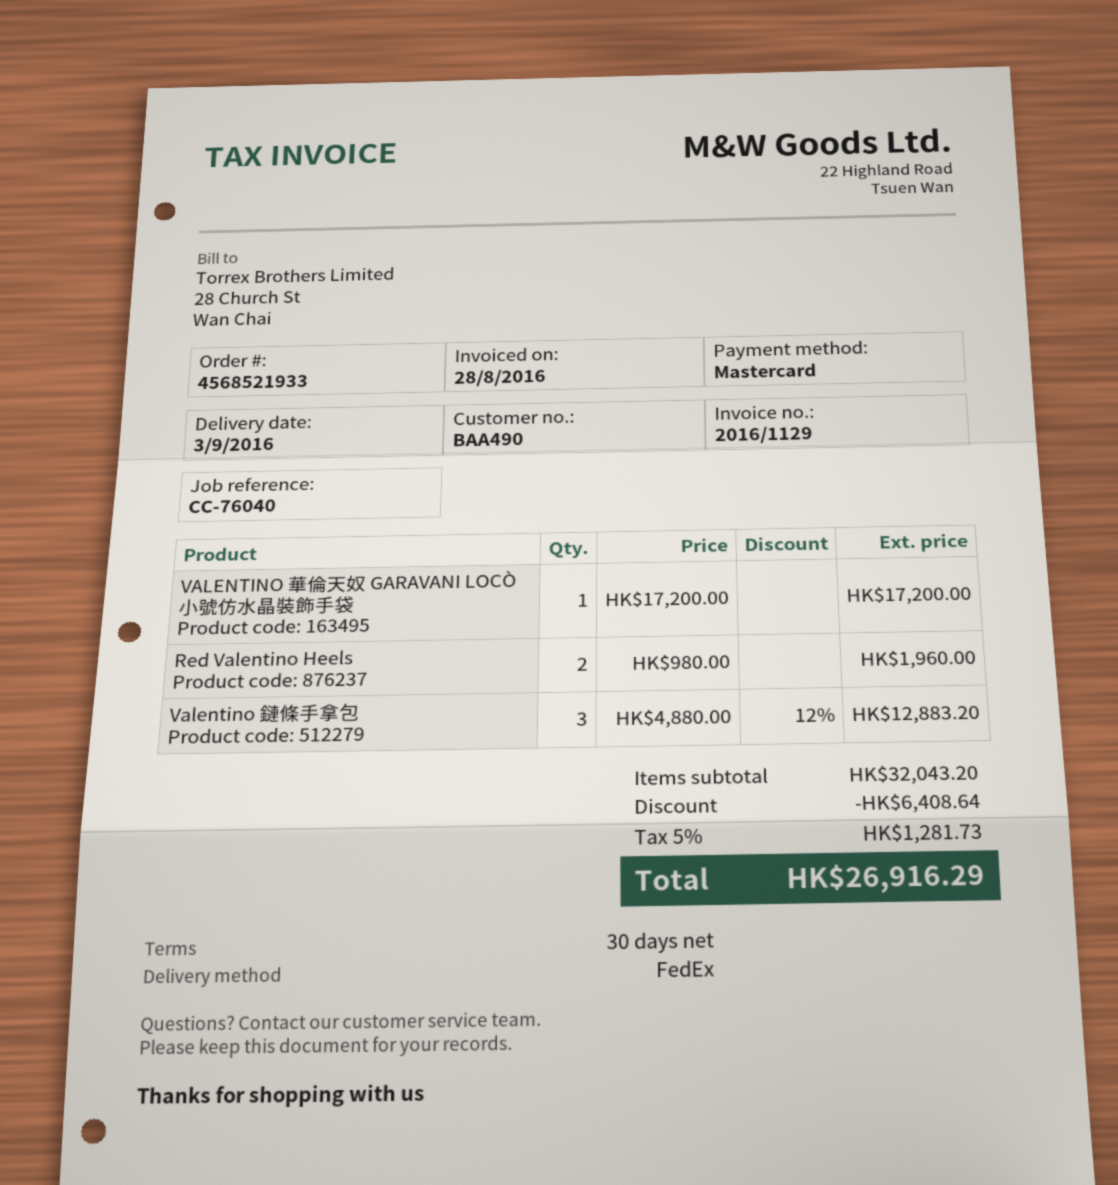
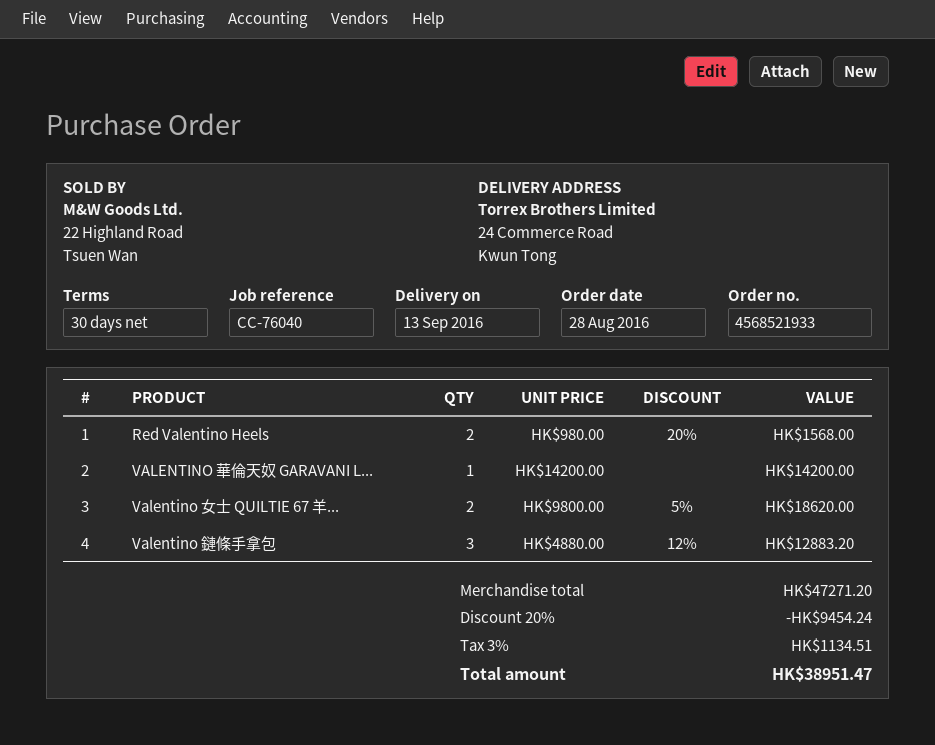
delivery date: 2016-09-03 -> 2016-09-13
VALENTINO 華倫天奴 GARAVANI LOCÒ小號仿水晶裝飾手袋: 1 x 17200.00 = 17200.00 -> 1 x 14200.00 = 14200.00
Red Valentino Heels: 2 x 980.00 = 1960.00 -> 2 x 980.00 - 20% = 1568.00
Valentino 女士 QUILTIE 67 羊...: none -> 2 x 9800.00 - 5% = 18620.00
subtotal: 32043.20 -> 47271.20
discount: 6408.64 -> 9454.24
tax: 5% = 1281.73 -> 3% = 1134.51
total: 26916.29 -> 38951.47

